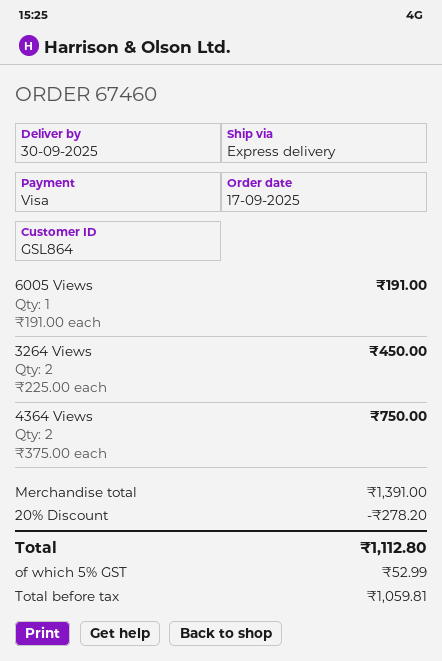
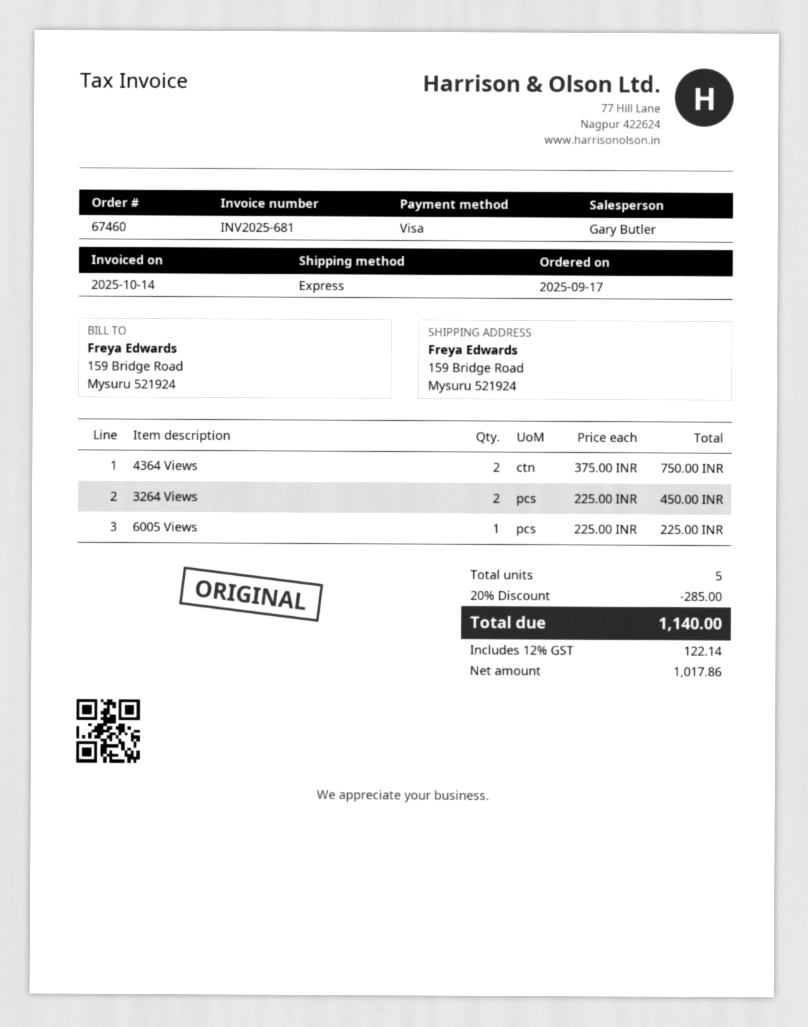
6005 Views: 1 x 191.00 = 191.00 -> 1 x 225.00 = 225.00
discount: 20% = 278.20 -> 20% = 285.00
net: 1059.81 -> 1017.86
tax: 5% = 52.99 -> 12% = 122.14
total: 1112.80 -> 1140.00

